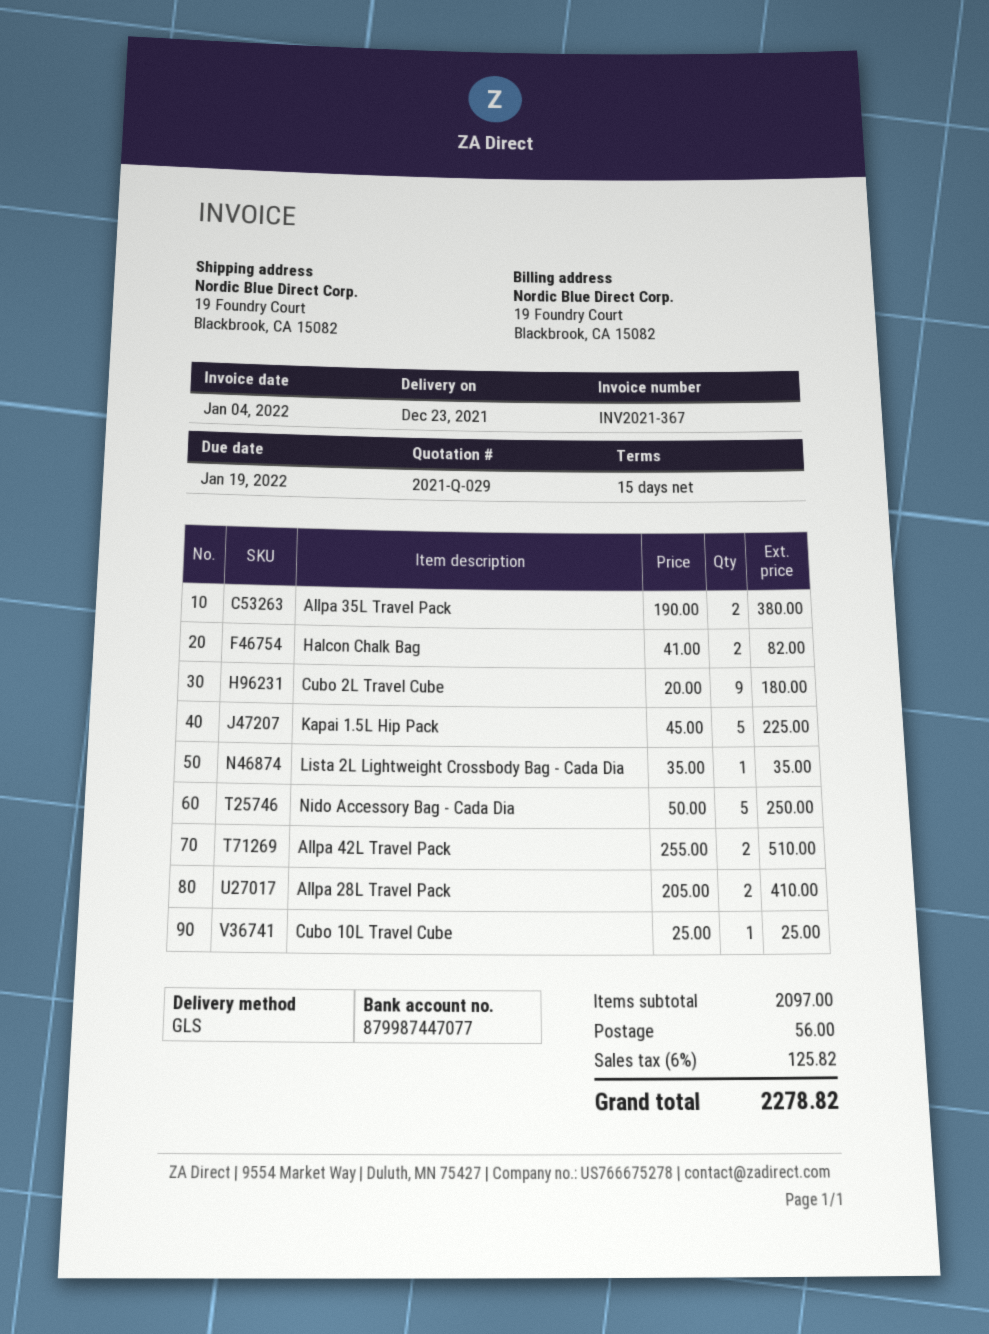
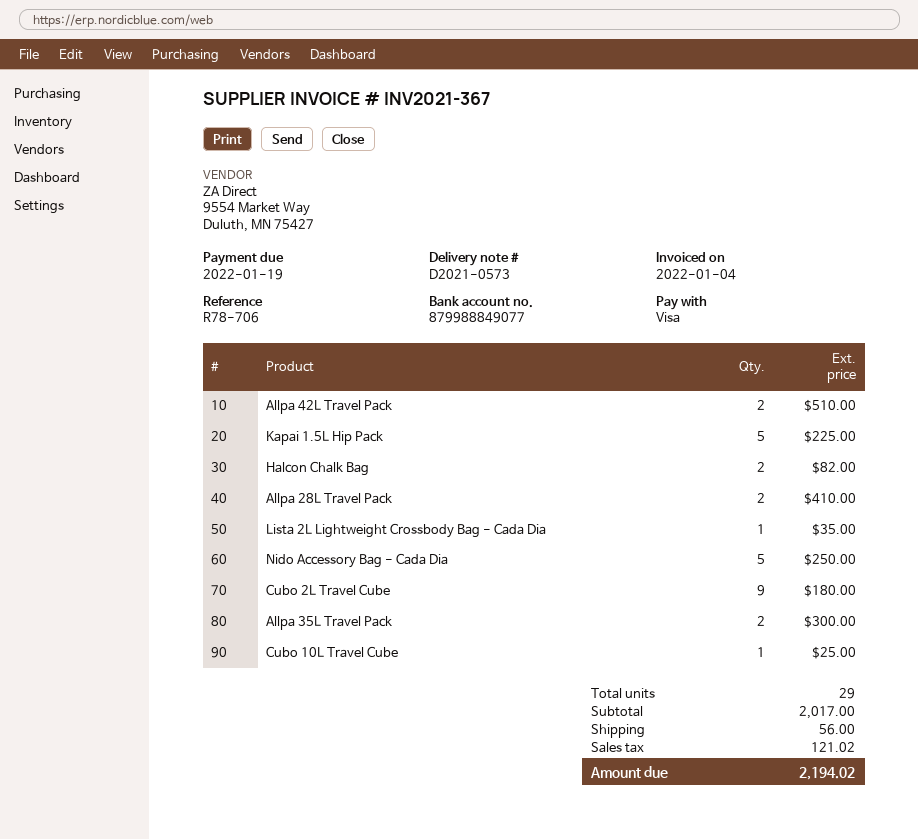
bank account: 879987447077 -> 879988849077
Allpa 35L Travel Pack: 2 for 380.00 -> 2 for 300.00
subtotal: 2097.00 -> 2017.00
tax: 125.82 -> 121.02
total: 2278.82 -> 2194.02

